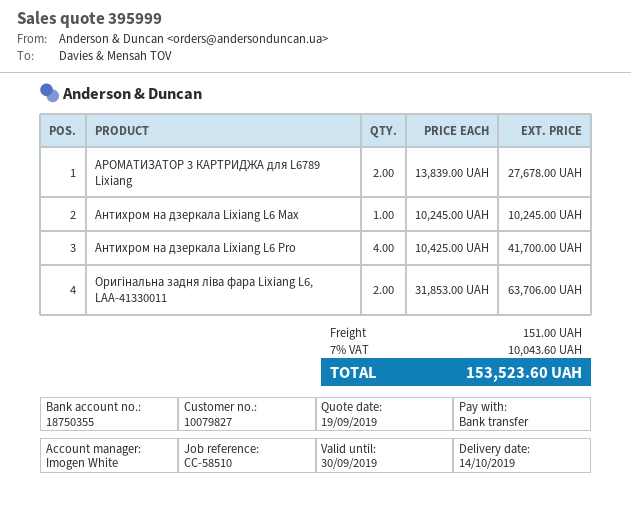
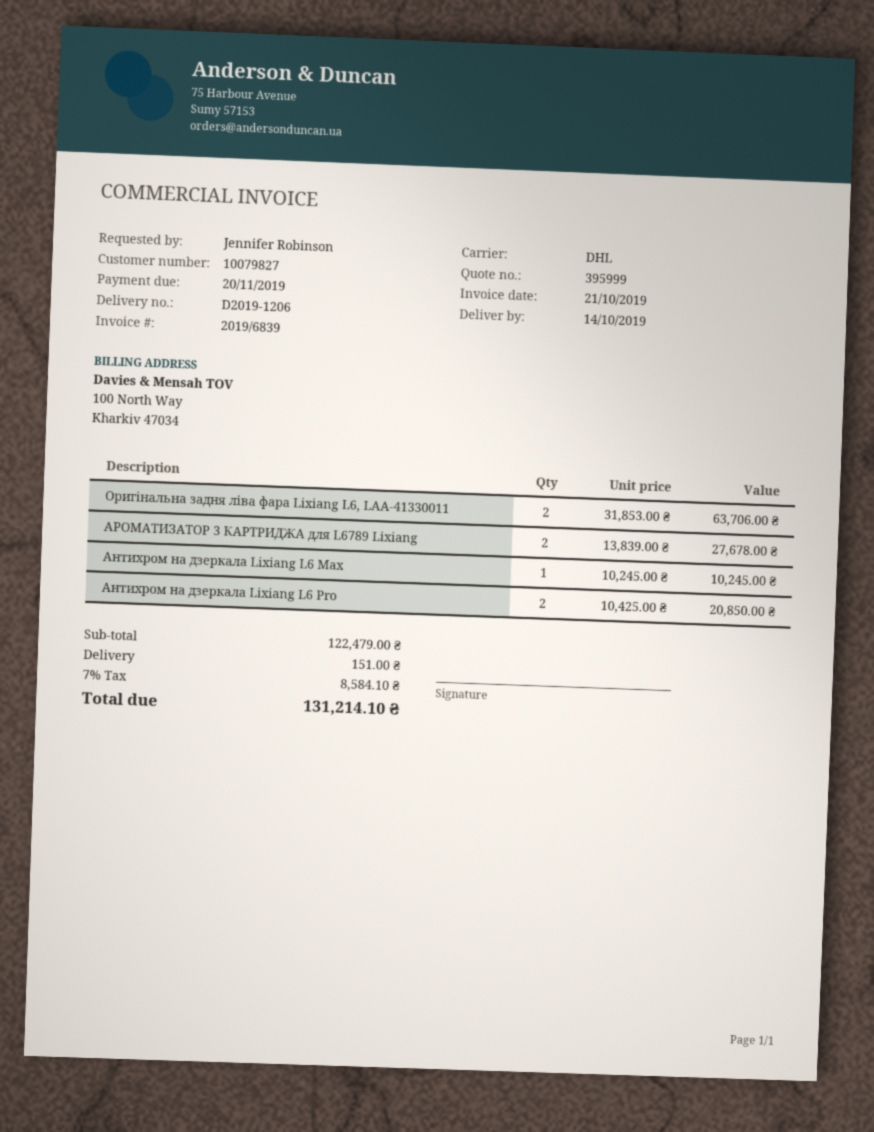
Антихром на дзеркала Lixiang L6 Pro: 4 x 10425.00 = 41700.00 -> 2 x 10425.00 = 20850.00
tax: 7% = 10043.60 -> 7% = 8584.10
total: 153523.60 -> 131214.10

